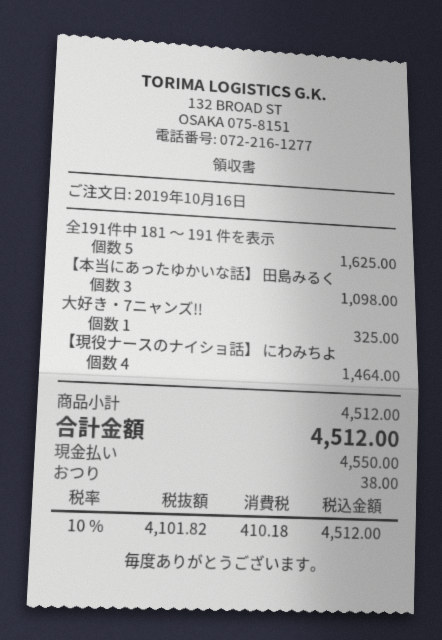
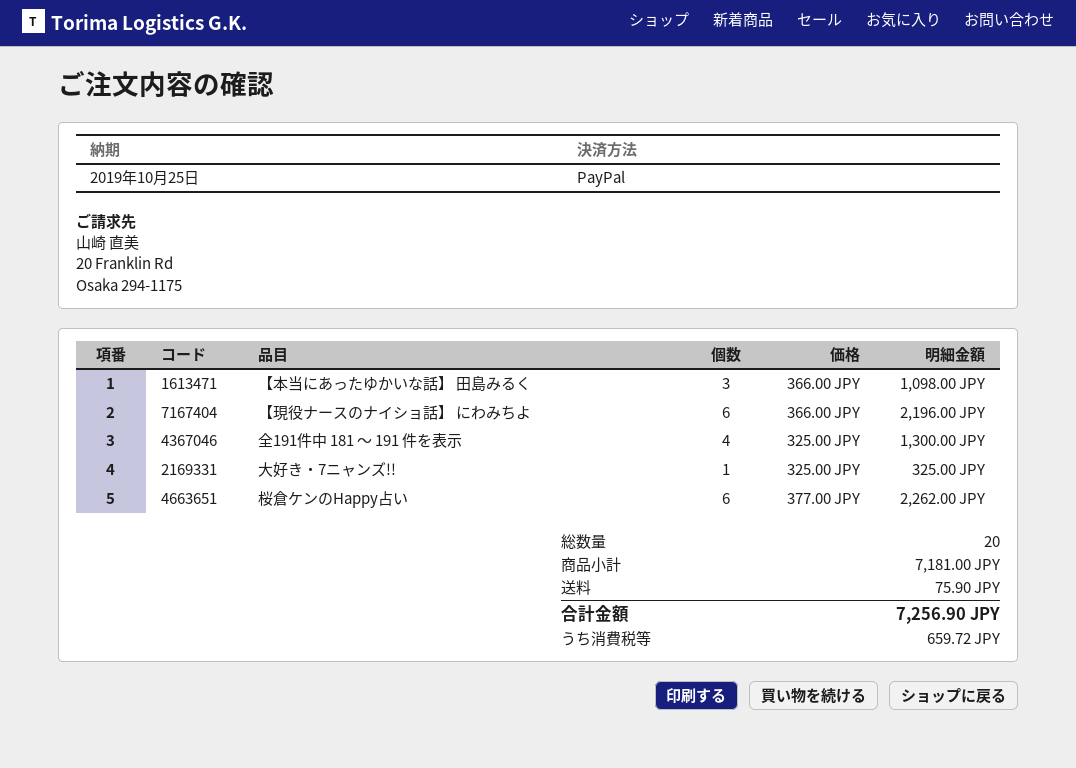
payment method: cash -> PayPal
全191件中 181 〜 191 件を表示: 5 for 1625.00 -> 4 for 1300.00
【現役ナースのナイショ話】 にわみちよ: 4 for 1464.00 -> 6 for 2196.00
桜倉ケンのHappy占い: none -> 6 for 2262.00
subtotal: 4512.00 -> 7181.00
shipping: none -> 75.90
tax: 410.18 -> 659.72
total: 4512.00 -> 7256.90

